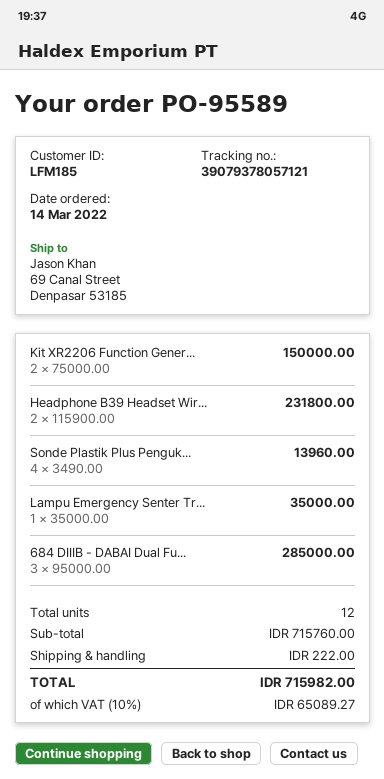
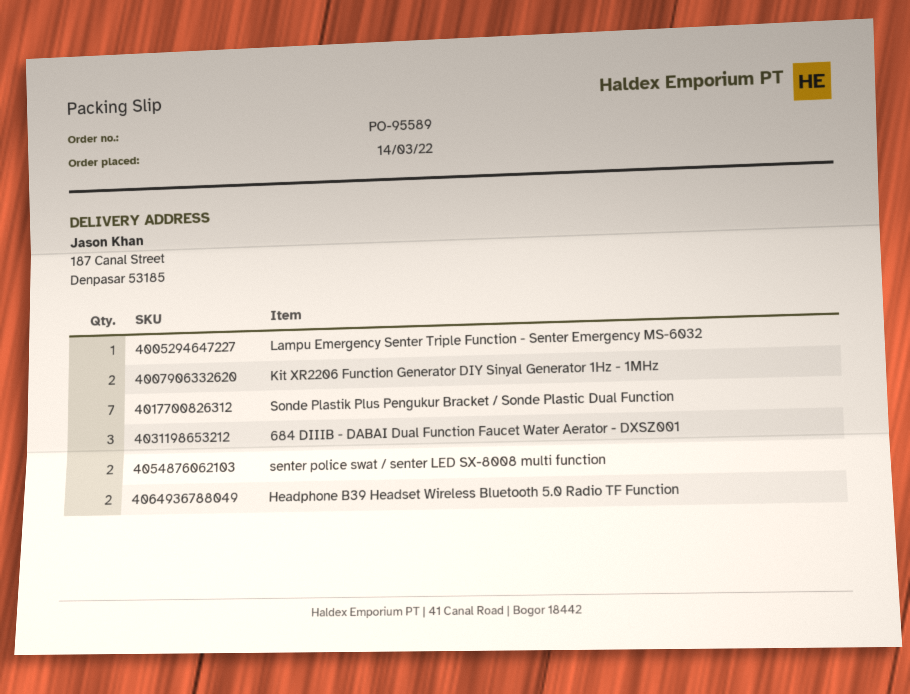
ship to: 69 Canal Street, Denpasar 53185 -> 187 Canal Street, Denpasar 53185
Sonde Plastik Plus Penguk...: 4 -> 7
senter police swat / senter LED SX-8008 multi function: none -> 2

